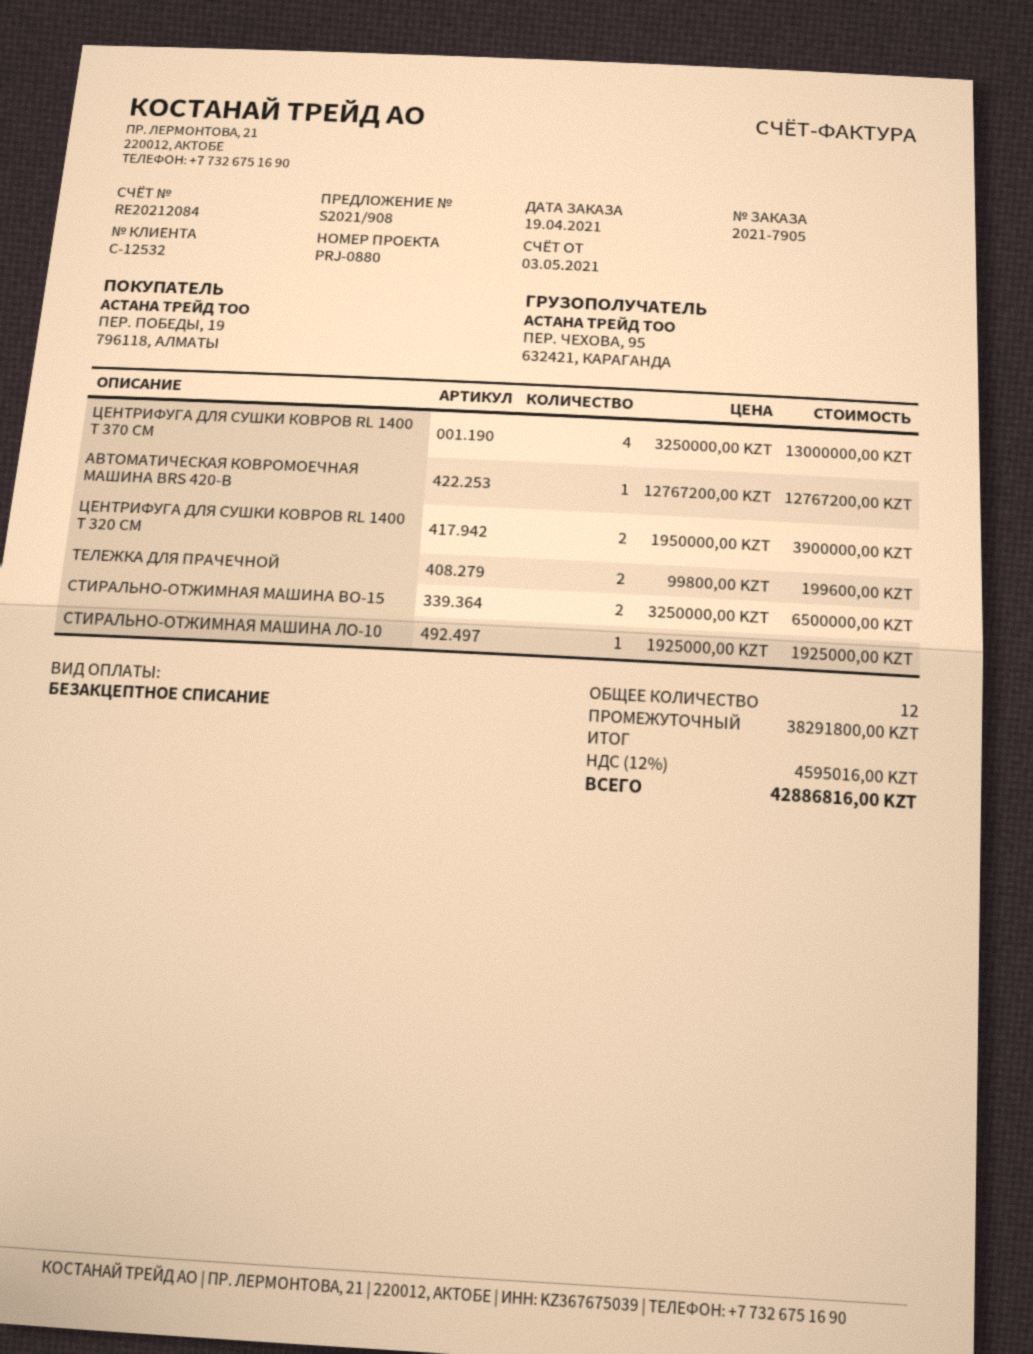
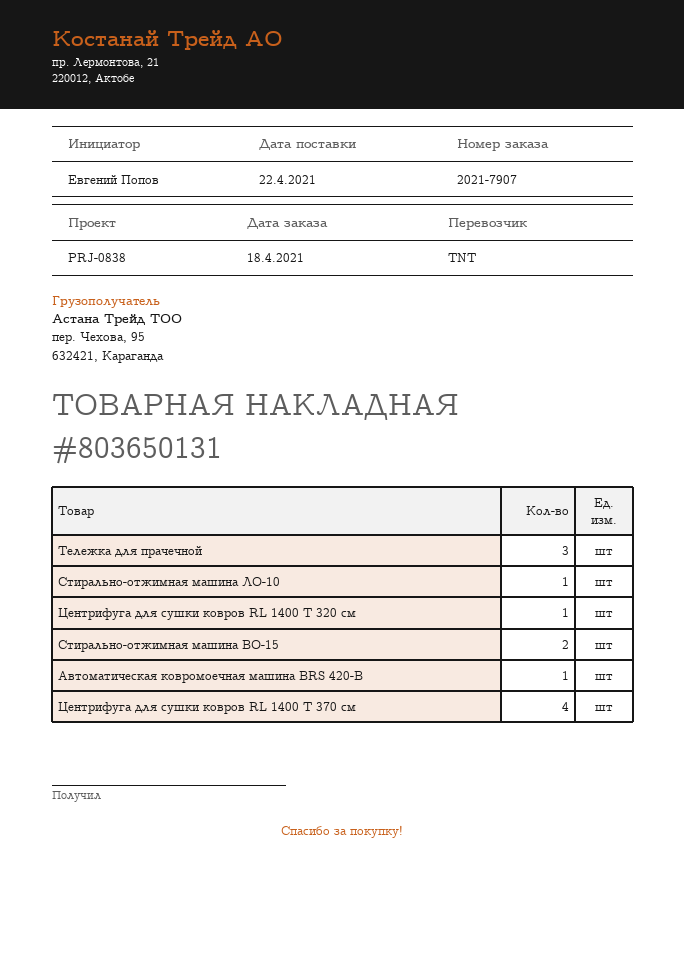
order number: 2021-7905 -> 2021-7907
order date: 2021-04-19 -> 2021-04-18
reference: PRJ-0880 -> PRJ-0838
ЦЕНТРИФУГА ДЛЯ СУШКИ КОВРОВ RL 1400 T 320 СМ: 2 -> 1
ТЕЛЕЖКА ДЛЯ ПРАЧЕЧНОЙ: 2 -> 3

